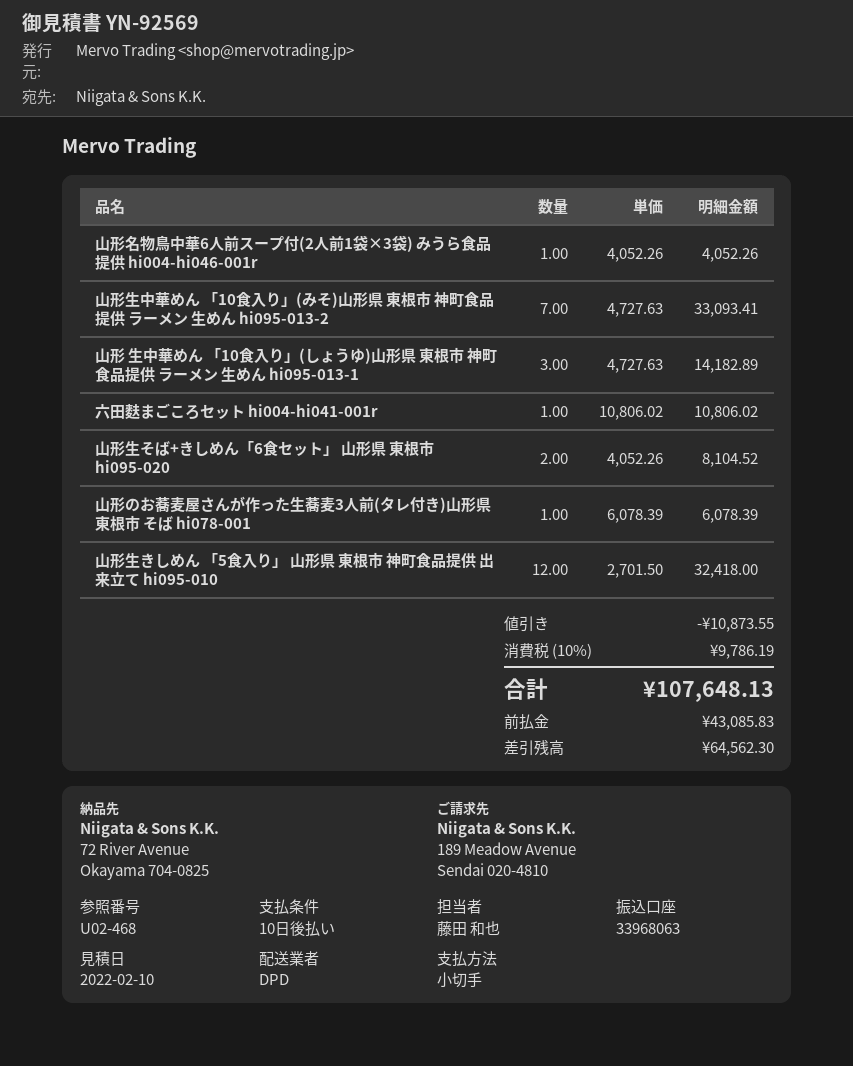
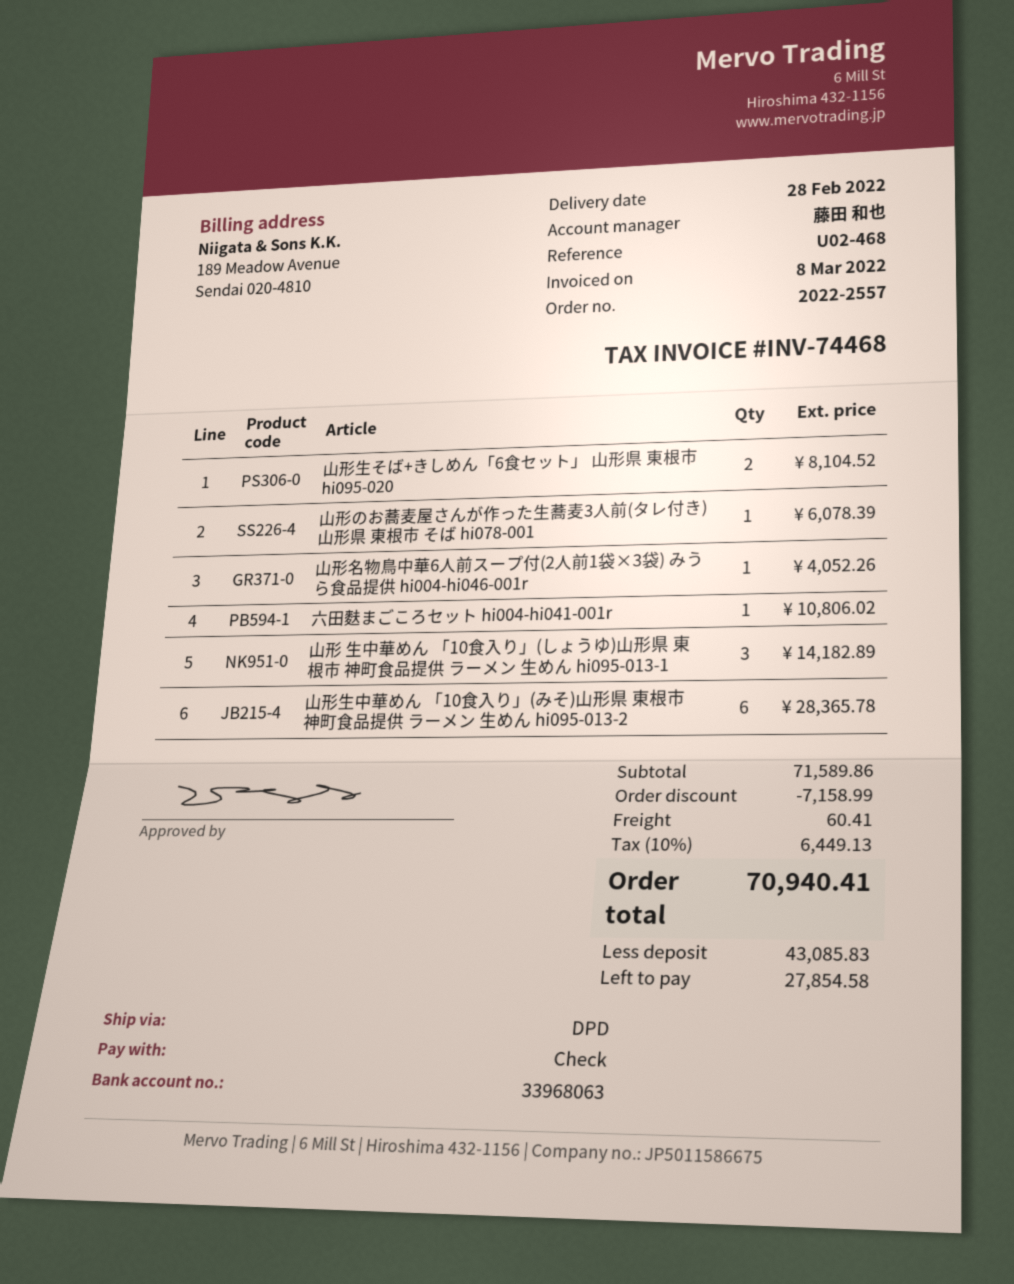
山形生中華めん 「10食入り」(みそ)山形県 東根市 神町食品提供 ラーメン 生めん hi095-013-2: 7 for 33093.41 -> 6 for 28365.78
山形生きしめん 「5食入り」 山形県 東根市 神町食品提供 出来立て hi095-010: 12 for 32418.00 -> none
discount: 10873.55 -> 7158.99
shipping: none -> 60.41
tax: 10% = 9786.19 -> 10% = 6449.13
total: 107648.13 -> 70940.41
balance: 64562.30 -> 27854.58

